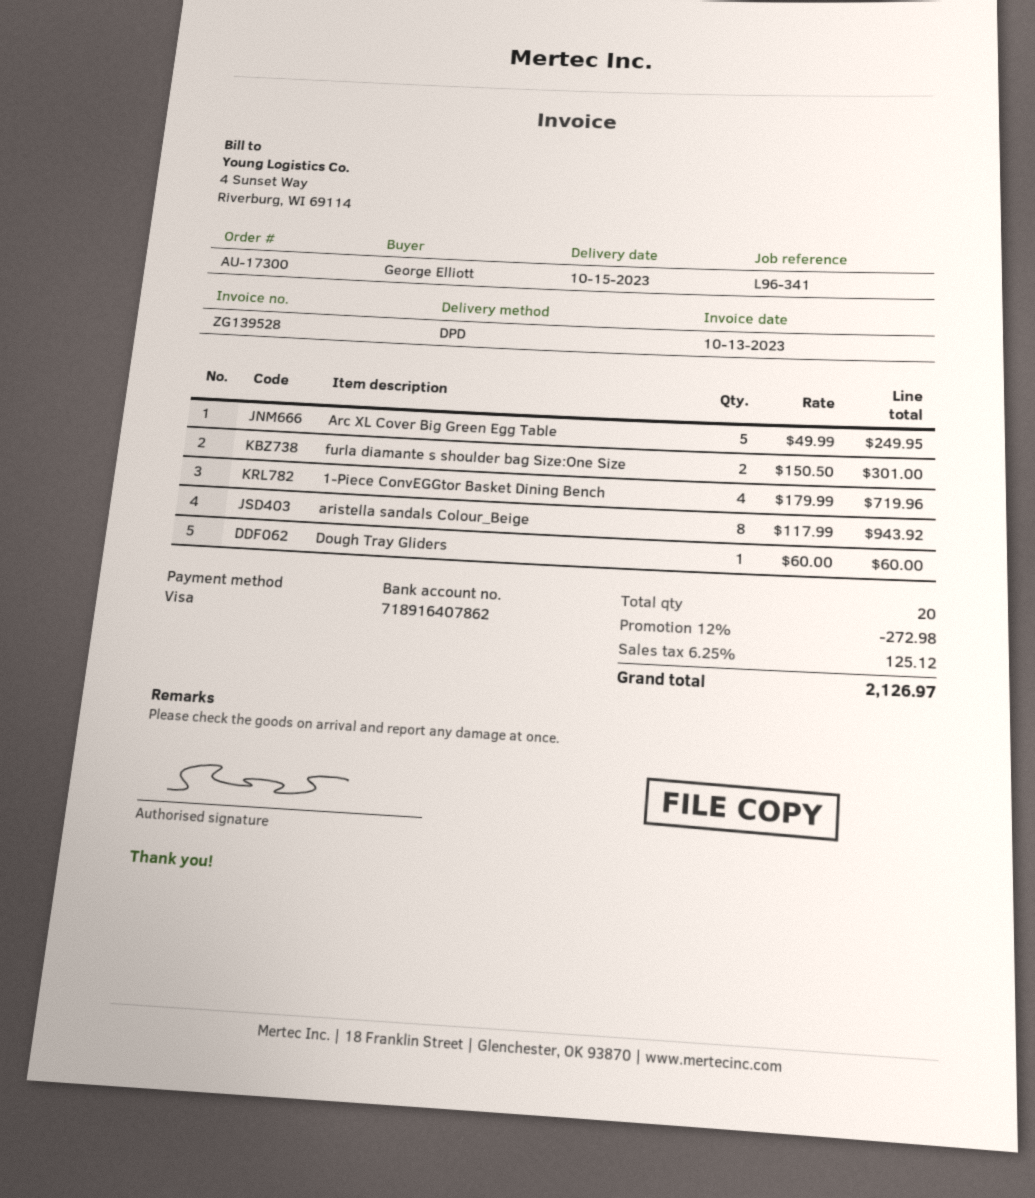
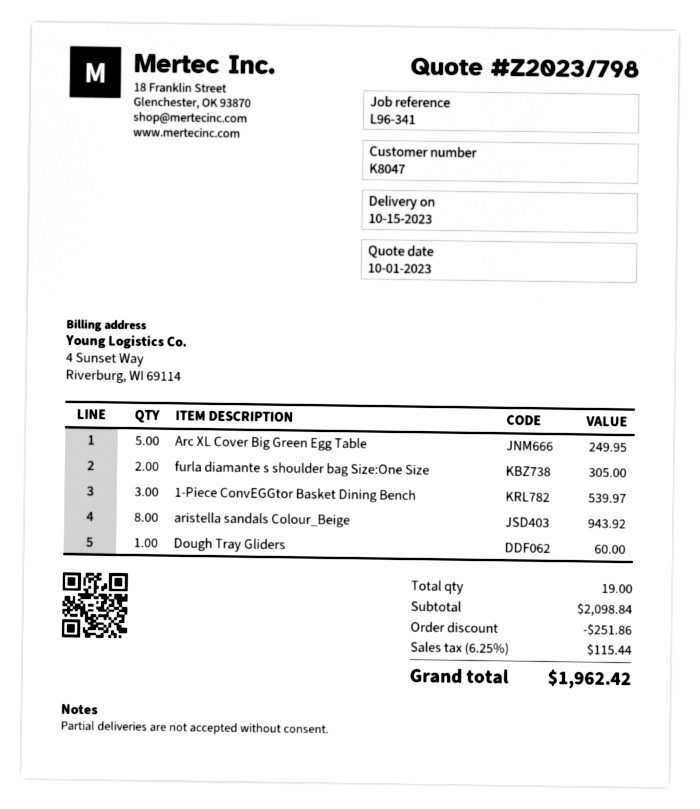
furla diamante s shoulder bag Size:One Size: 2 for 301.00 -> 2 for 305.00
1-Piece ConvEGGtor Basket Dining Bench: 4 for 719.96 -> 3 for 539.97
total quantity: 20 -> 19
discount: 272.98 -> 251.86
tax: 6.25% = 125.12 -> 6.25% = 115.44
total: 2126.97 -> 1962.42

